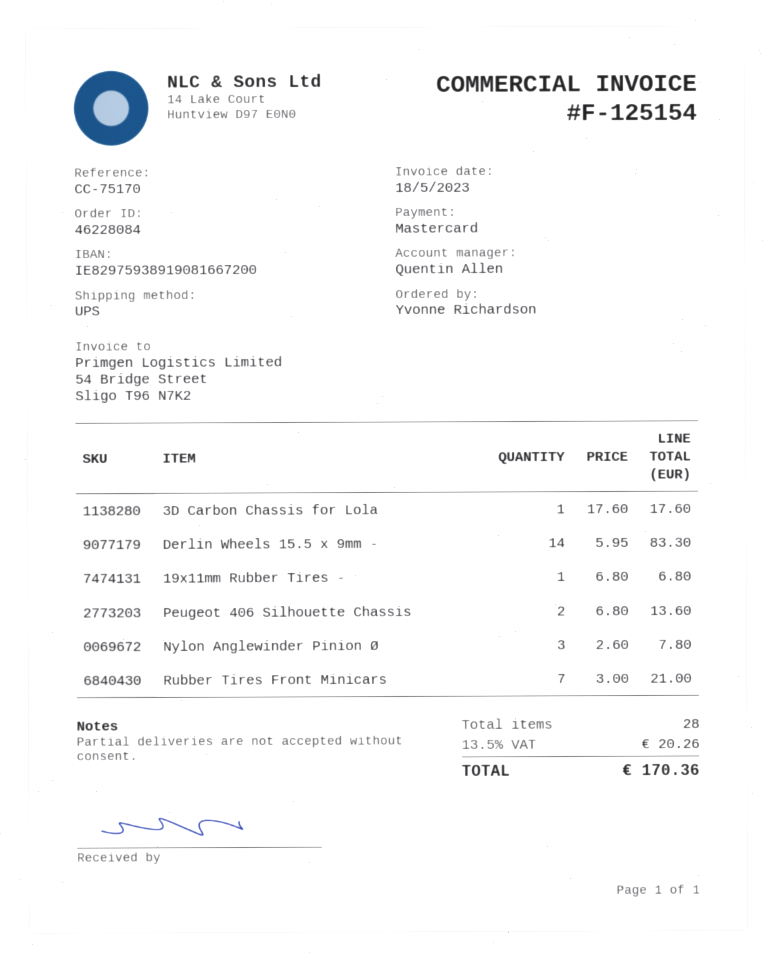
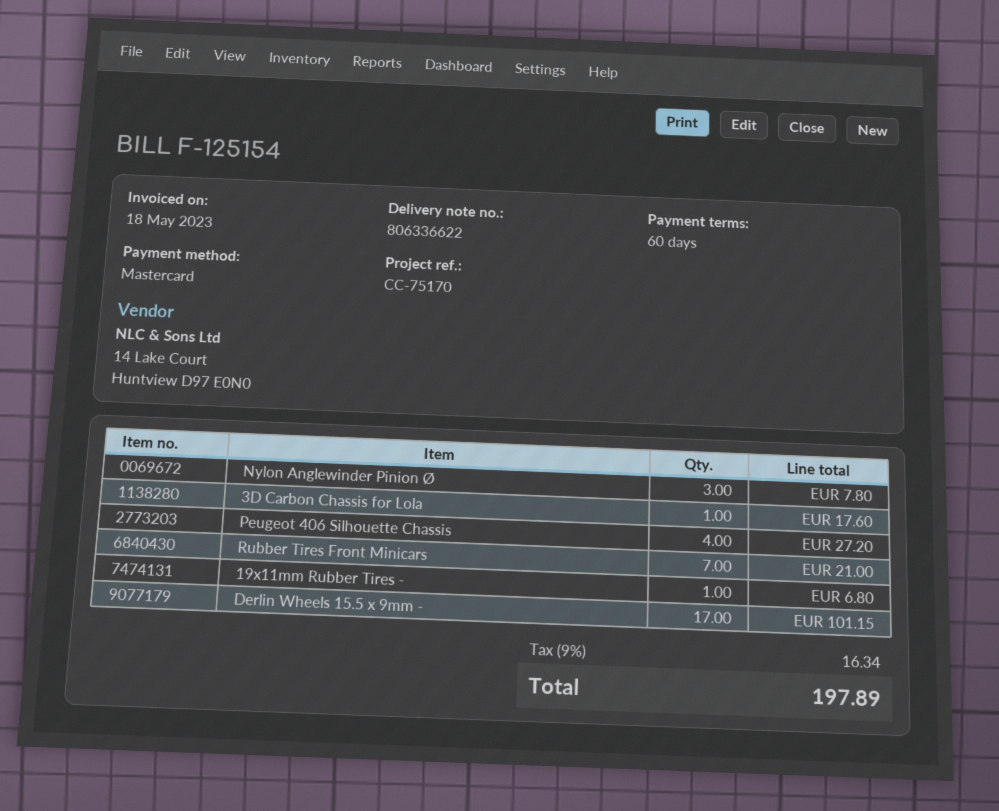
Derlin Wheels 15.5 x 9mm -: 14 for 83.30 -> 17 for 101.15
Peugeot 406 Silhouette Chassis: 2 for 13.60 -> 4 for 27.20
tax: 13.5% = 20.26 -> 9% = 16.34
total: 170.36 -> 197.89

